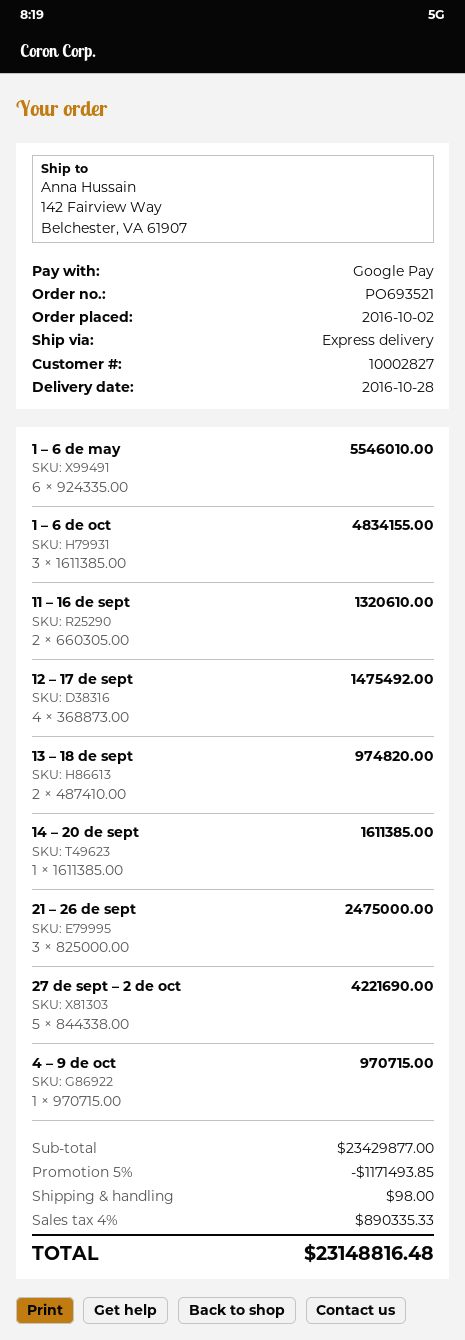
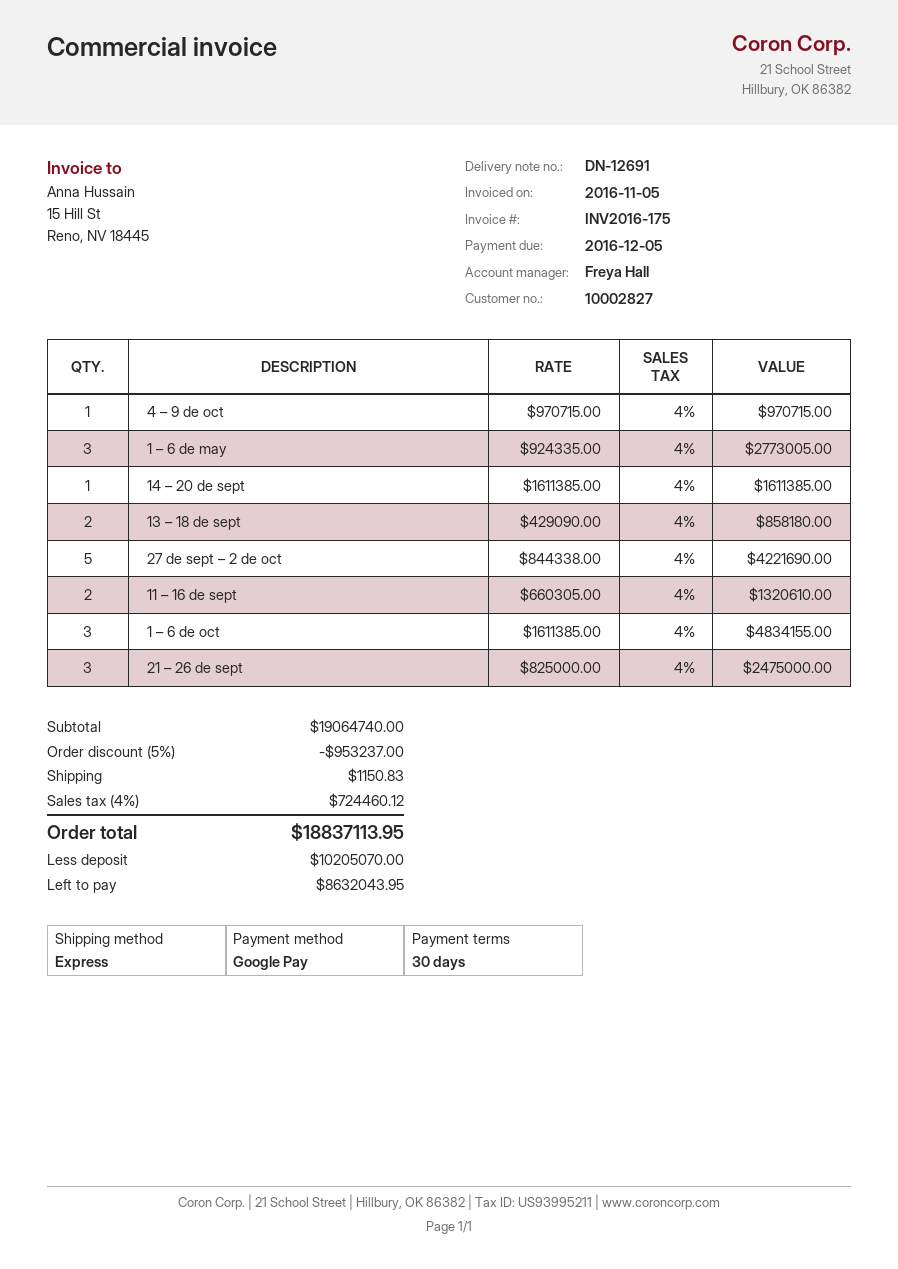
1 – 6 de may: 6 x 924335.00 = 5546010.00 -> 3 x 924335.00 = 2773005.00
12 – 17 de sept: 4 x 368873.00 = 1475492.00 -> none
13 – 18 de sept: 2 x 487410.00 = 974820.00 -> 2 x 429090.00 = 858180.00
subtotal: 23429877.00 -> 19064740.00
discount: 5% = 1171493.85 -> 5% = 953237.00
shipping: 98.00 -> 1150.83
tax: 4% = 890335.33 -> 4% = 724460.12
total: 23148816.48 -> 18837113.95

